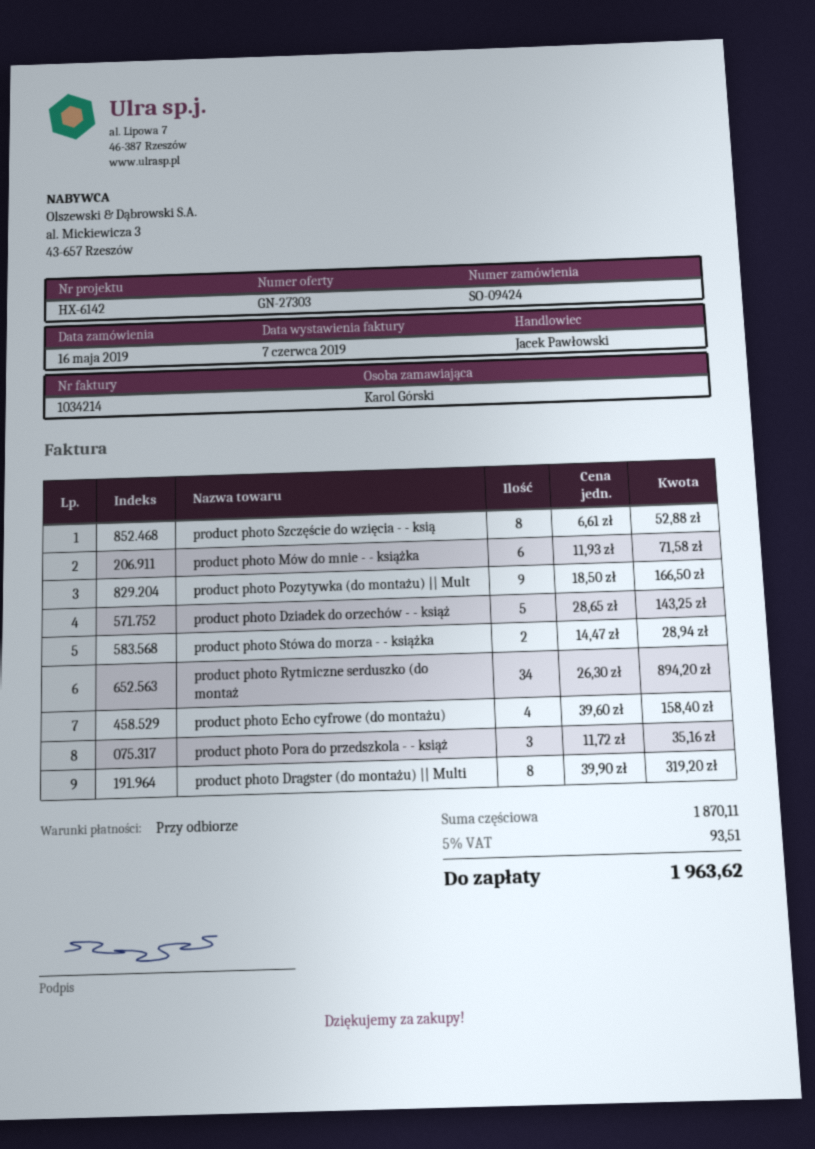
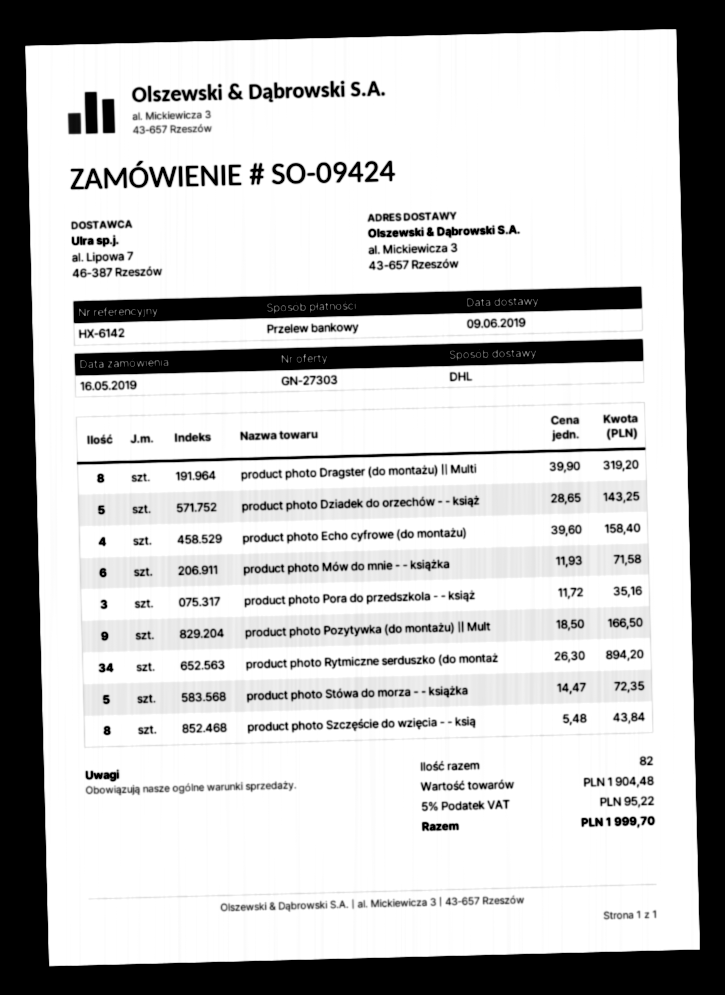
product photo Szczęście do wzięcia - - ksią: 8 x 6.61 = 52.88 -> 8 x 5.48 = 43.84
product photo Stówa do morza - - książka: 2 x 14.47 = 28.94 -> 5 x 14.47 = 72.35
subtotal: 1870.11 -> 1904.48
tax: 5% = 93.51 -> 5% = 95.22
total: 1963.62 -> 1999.70

